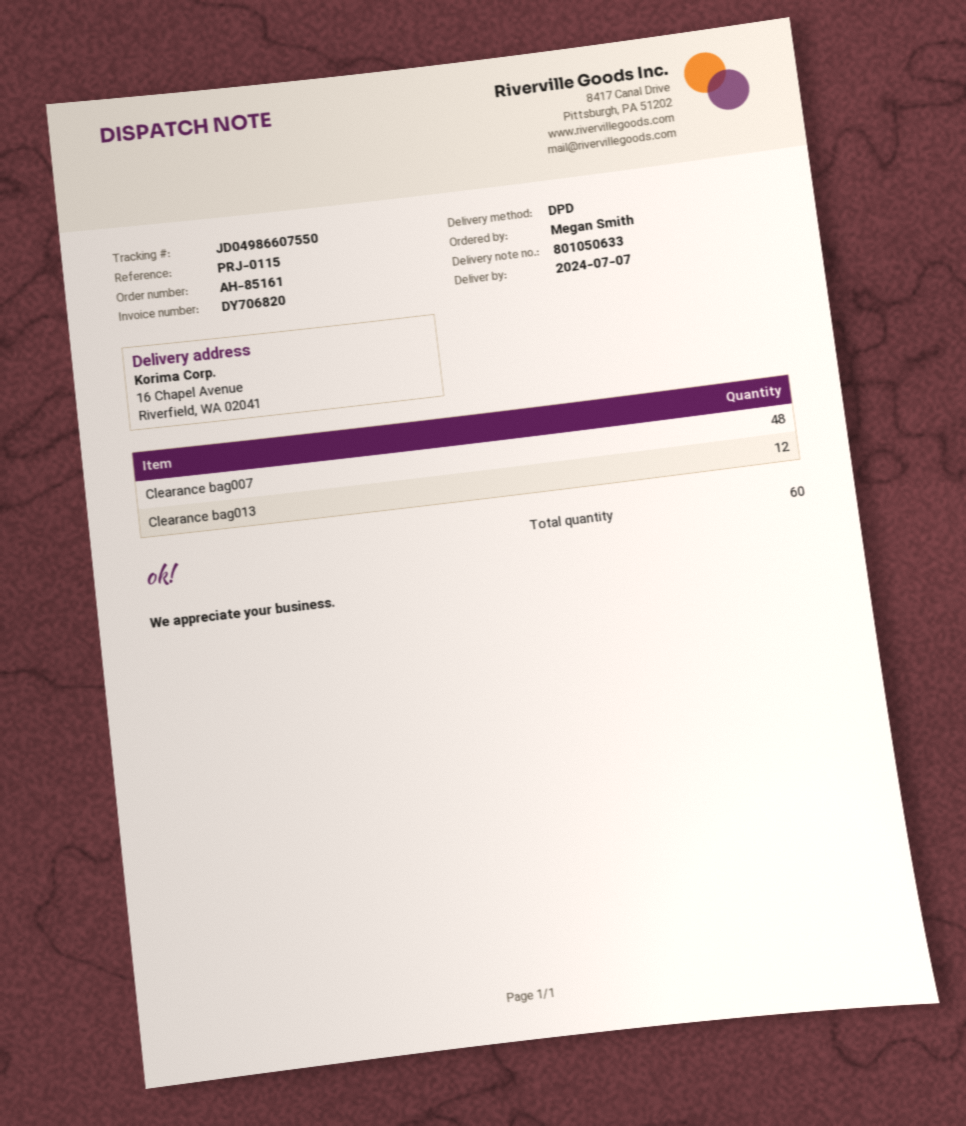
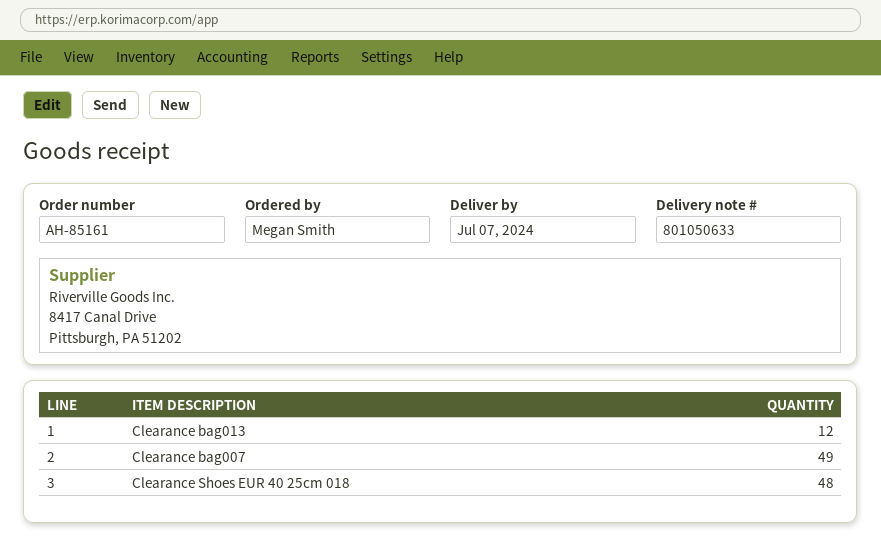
Clearance bag007: 48 -> 49
Clearance Shoes EUR 40 25cm 018: none -> 48

